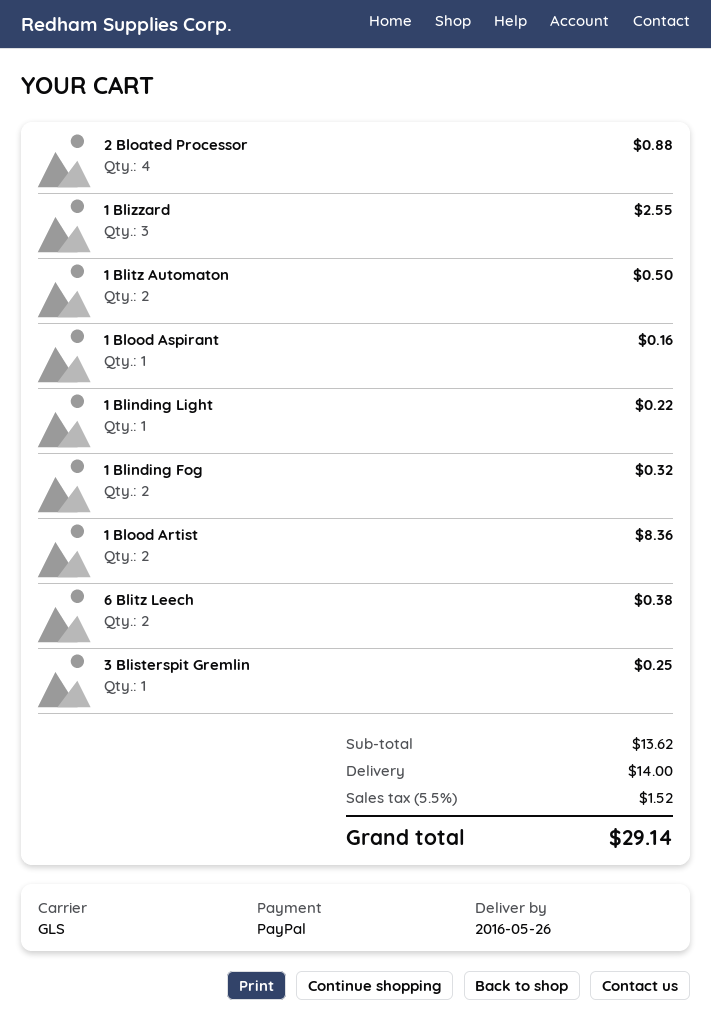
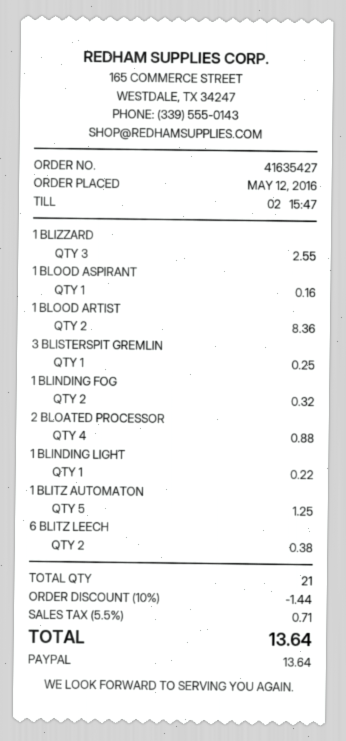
1 Blitz Automaton: 2 for 0.50 -> 5 for 1.25
discount: none -> 10% = 1.44
shipping: 14.00 -> none
tax: 5.5% = 1.52 -> 5.5% = 0.71
total: 29.14 -> 13.64

